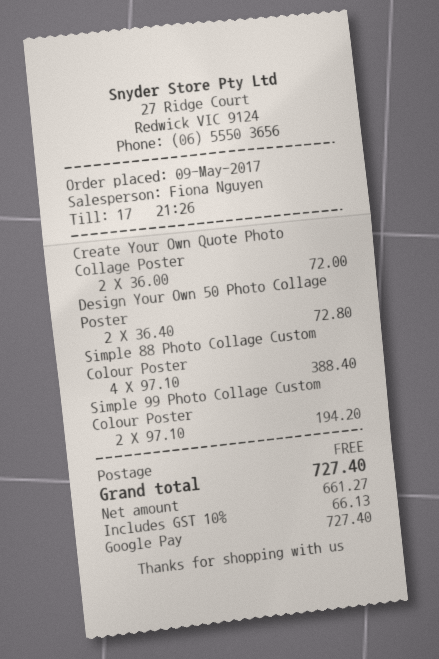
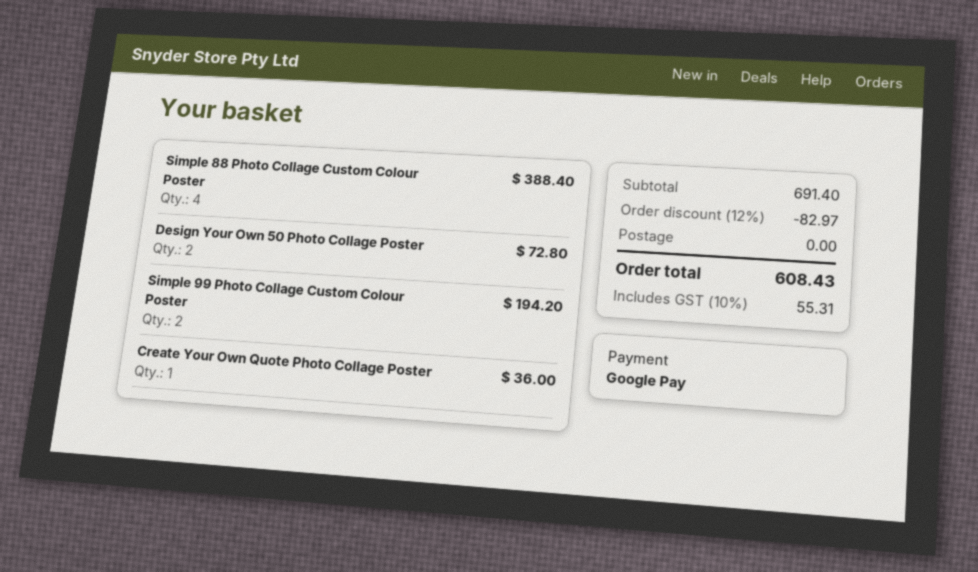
Create Your Own Quote Photo Collage Poster: 2 for 72.00 -> 1 for 36.00
discount: none -> 12% = 82.97
tax: 10% = 66.13 -> 10% = 55.31
total: 727.40 -> 608.43

